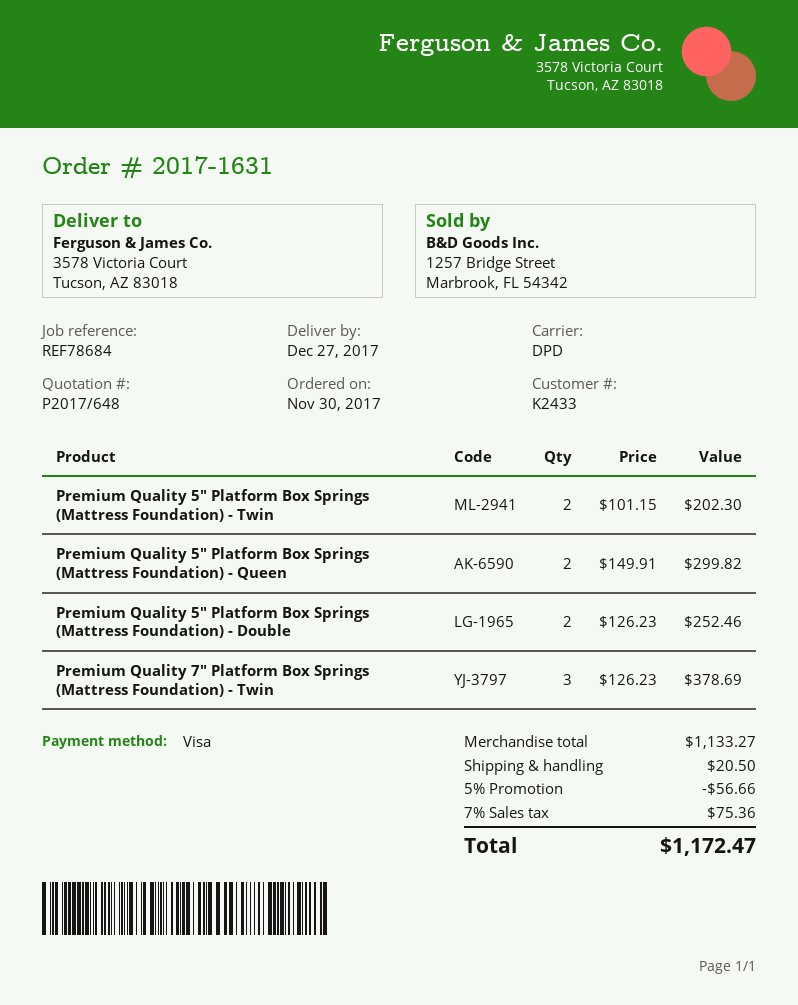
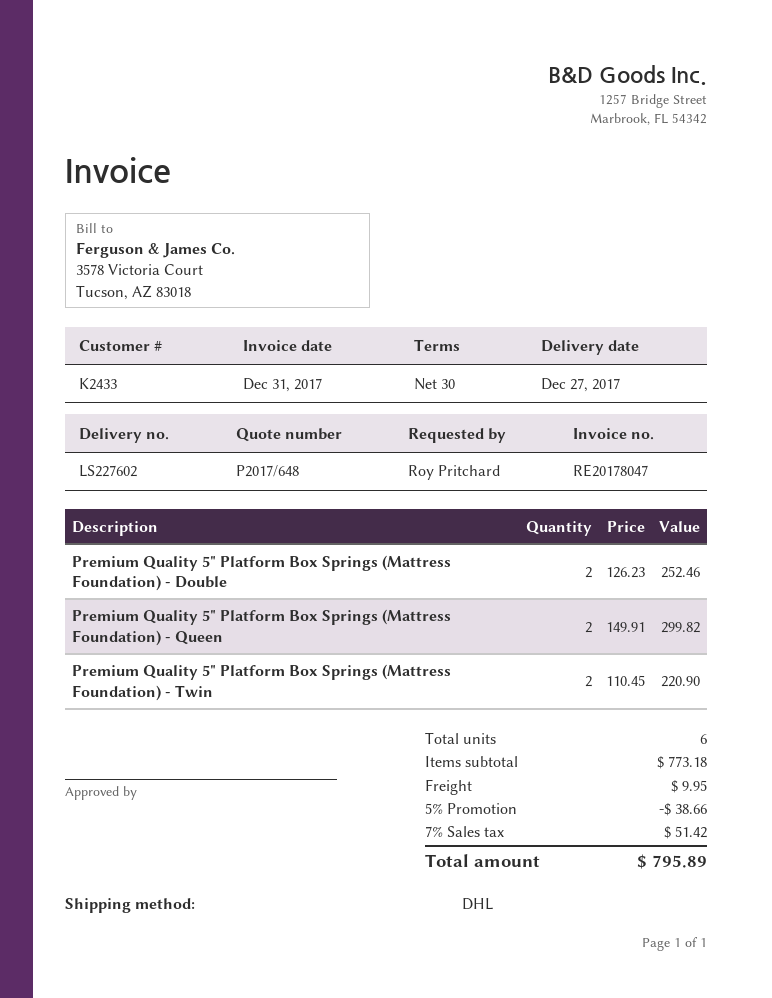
shipping method: DPD -> DHL
Premium Quality 5" Platform Box Springs (Mattress Foundation) - Twin: 2 x 101.15 = 202.30 -> 2 x 110.45 = 220.90
Premium Quality 7" Platform Box Springs (Mattress Foundation) - Twin: 3 x 126.23 = 378.69 -> none
subtotal: 1133.27 -> 773.18
discount: 5% = 56.66 -> 5% = 38.66
shipping: 20.50 -> 9.95
tax: 7% = 75.36 -> 7% = 51.42
total: 1172.47 -> 795.89

